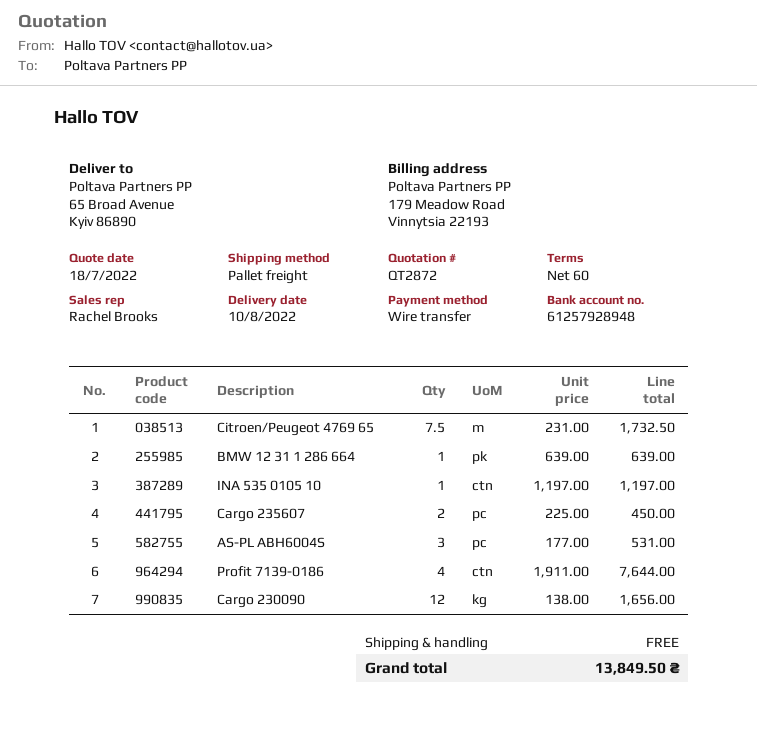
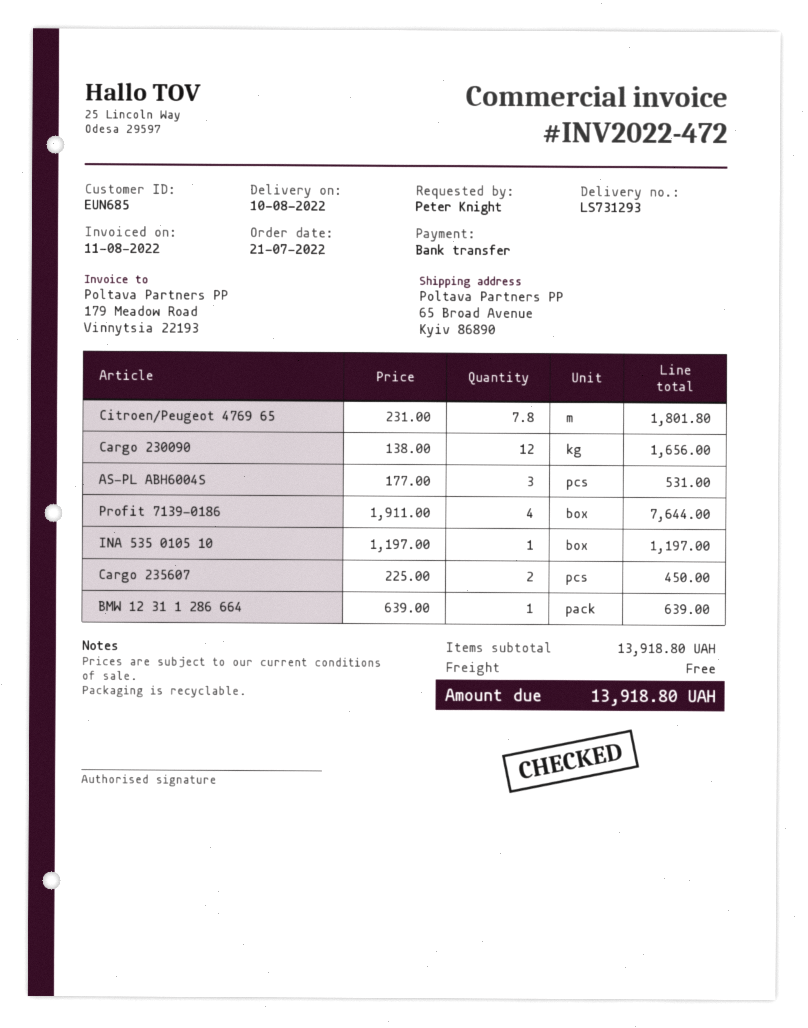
Citroen/Peugeot 4769 65: 7.5 x 231.00 = 1732.50 -> 7.8 x 231.00 = 1801.80
total: 13849.50 -> 13918.80

